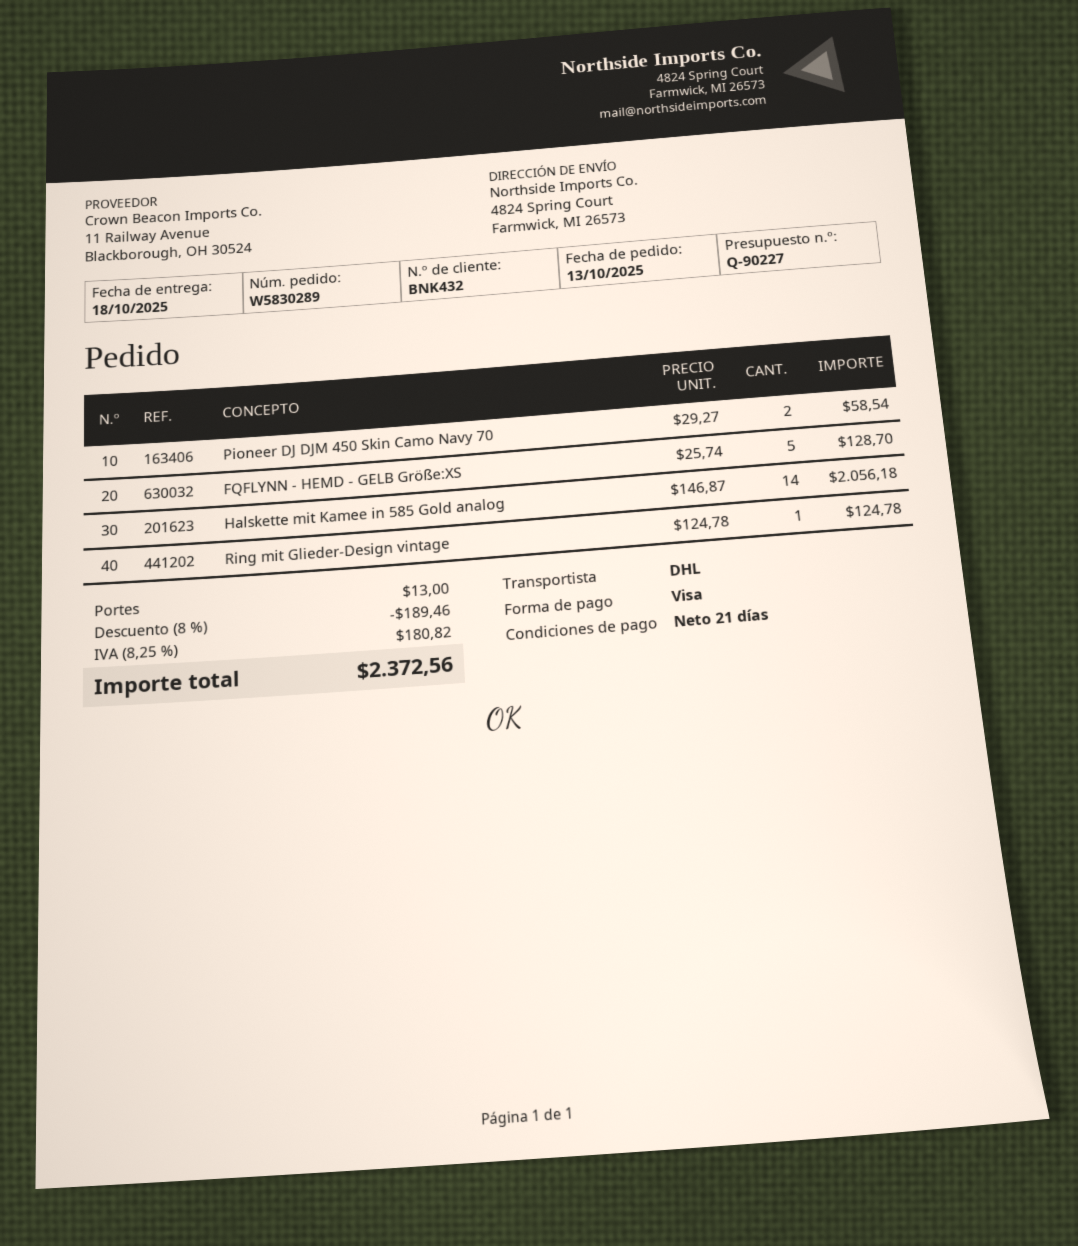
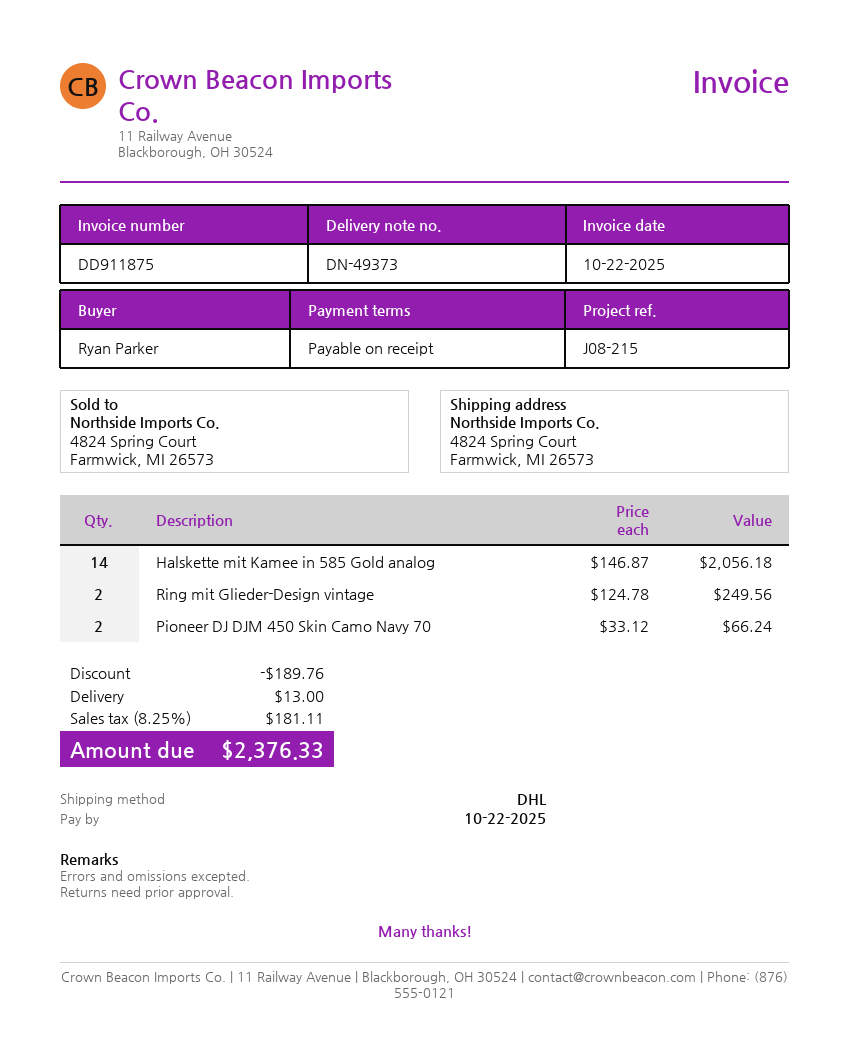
payment terms: 21 days -> on receipt
Pioneer DJ DJM 450 Skin Camo Navy 70: 2 x 29.27 = 58.54 -> 2 x 33.12 = 66.24
FQFLYNN - HEMD - GELB Größe:XS: 5 x 25.74 = 128.70 -> none
Ring mit Glieder-Design vintage: 1 x 124.78 = 124.78 -> 2 x 124.78 = 249.56
discount: 189.46 -> 189.76
tax: 8.25% = 180.82 -> 8.25% = 181.11
total: 2372.56 -> 2376.33

